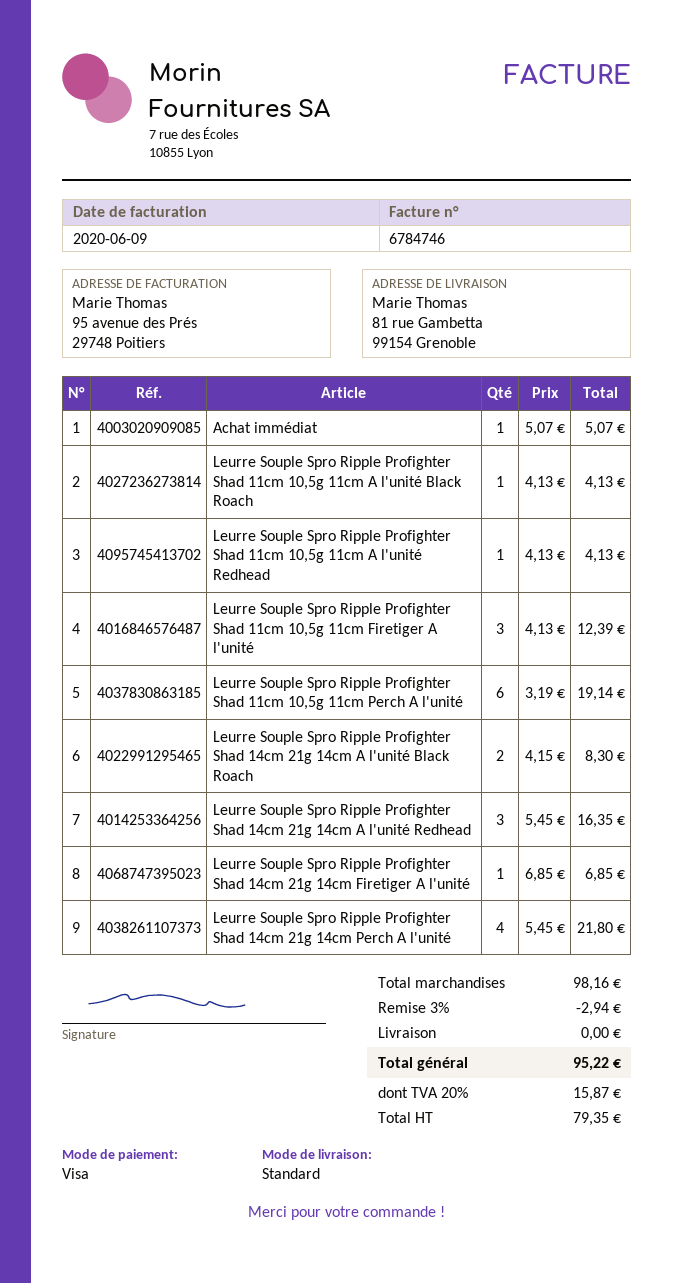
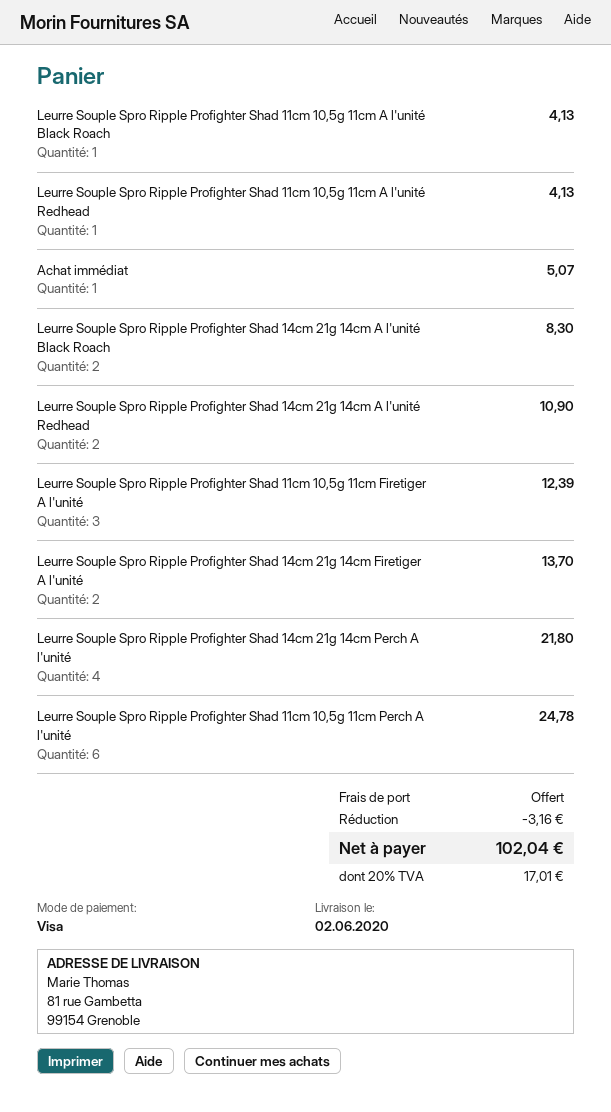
Leurre Souple Spro Ripple Profighter Shad 11cm 10,5g 11cm Perch A l'unité: 6 for 19.14 -> 6 for 24.78
Leurre Souple Spro Ripple Profighter Shad 14cm 21g 14cm A l'unité Redhead: 3 for 16.35 -> 2 for 10.90
Leurre Souple Spro Ripple Profighter Shad 14cm 21g 14cm Firetiger A l'unité: 1 for 6.85 -> 2 for 13.70
discount: 2.94 -> 3.16
tax: 20% = 15.87 -> 20% = 17.01
total: 95.22 -> 102.04

